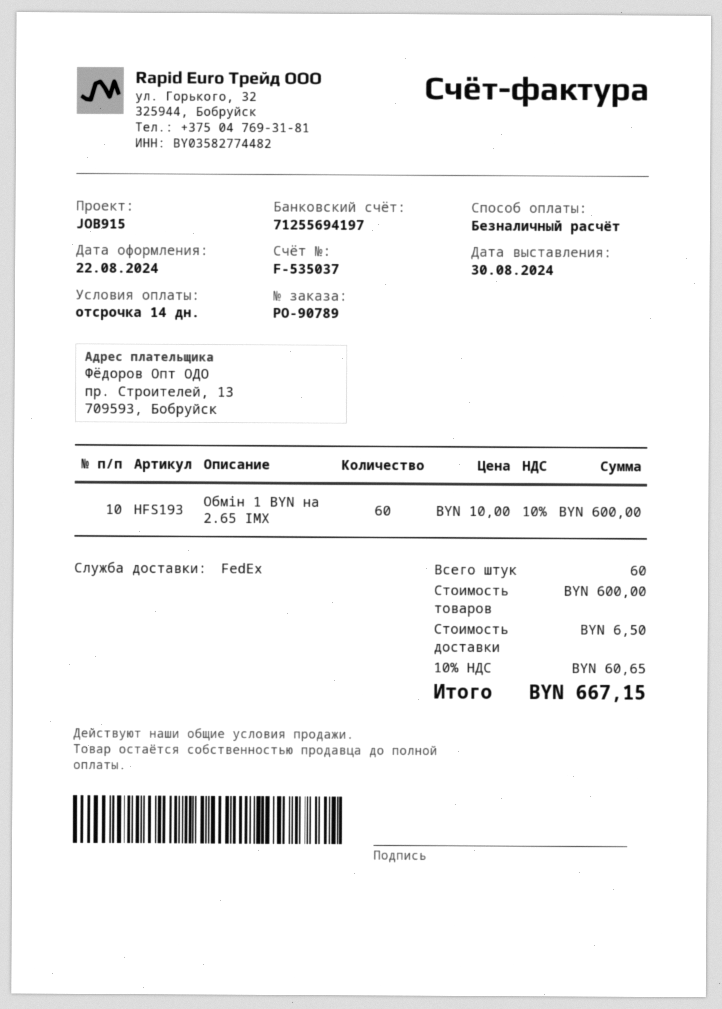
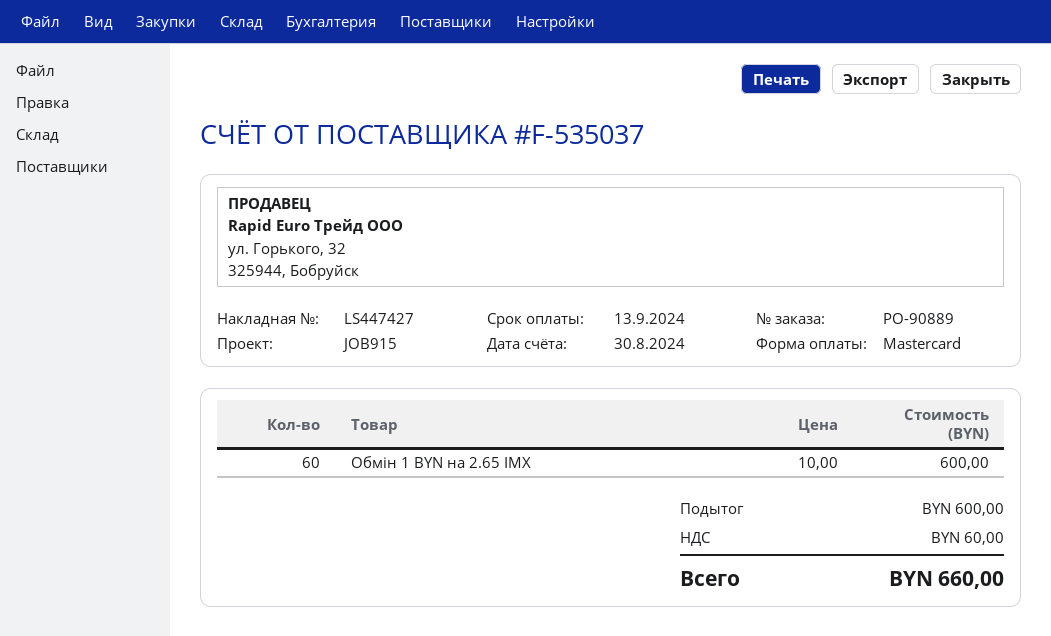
order number: PO-90789 -> PO-90889
payment method: bank transfer -> Mastercard
shipping: 6.50 -> none
tax: 60.65 -> 60.00
total: 667.15 -> 660.00

